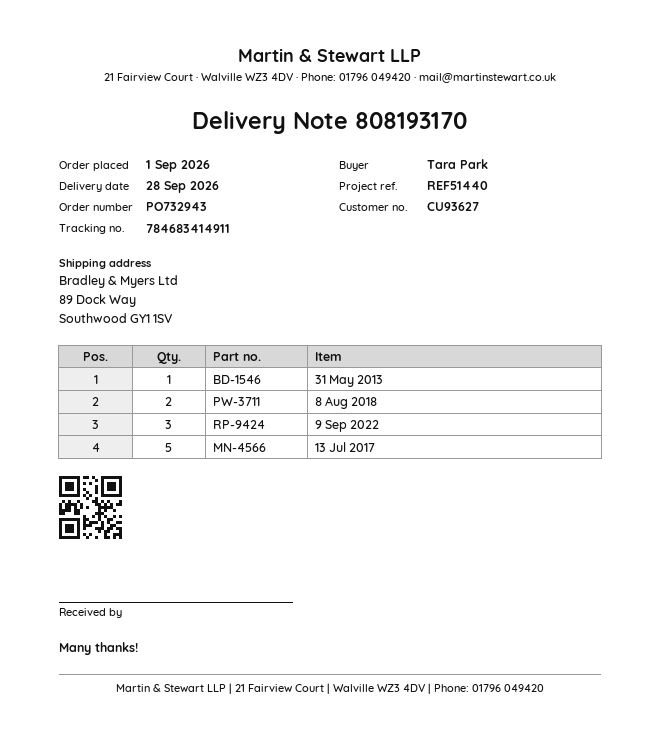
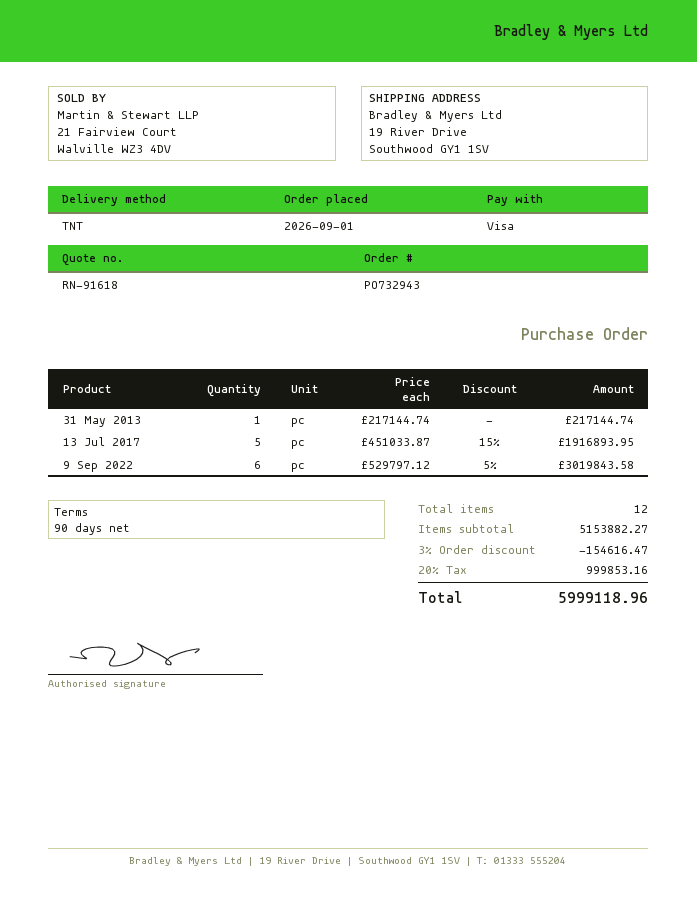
ship to: 89 Dock Way, Southwood GY1 1SV -> 19 River Drive, Southwood GY1 1SV
8 Aug 2018: 2 -> none
9 Sep 2022: 3 -> 6

